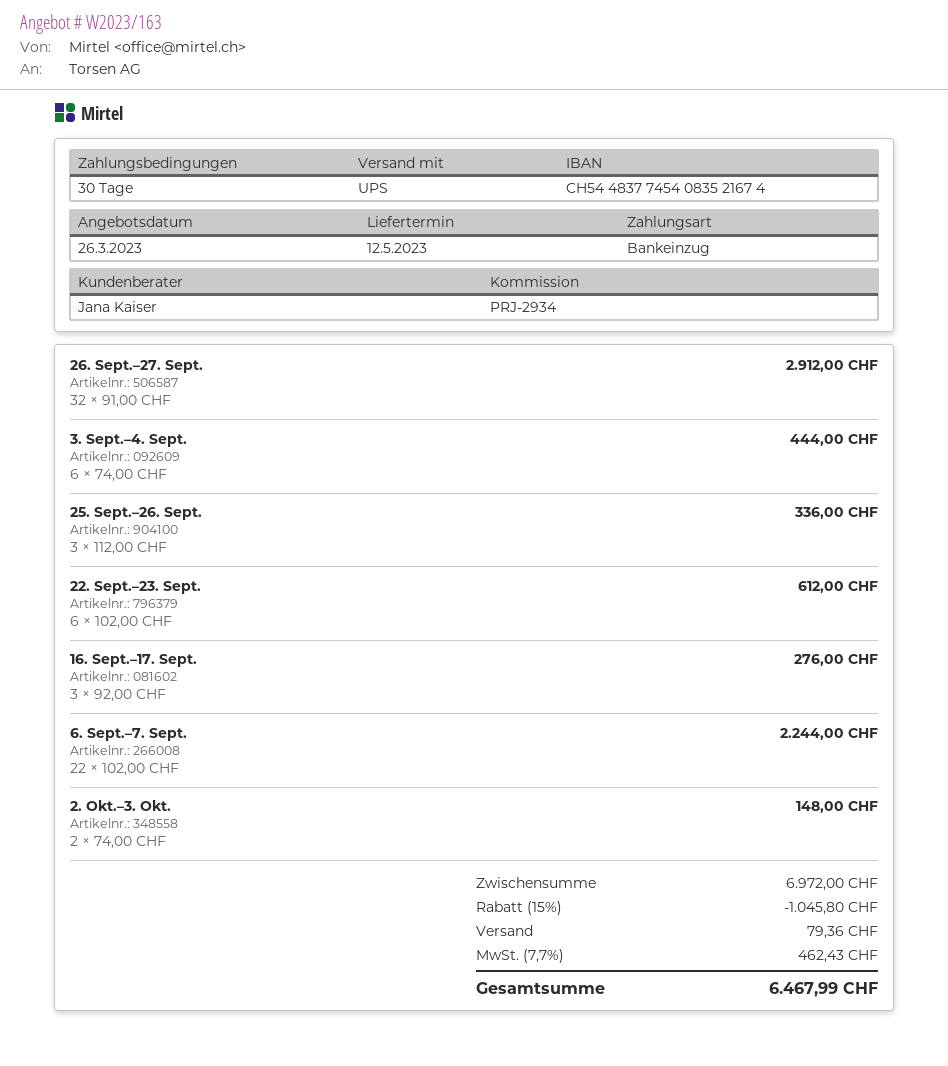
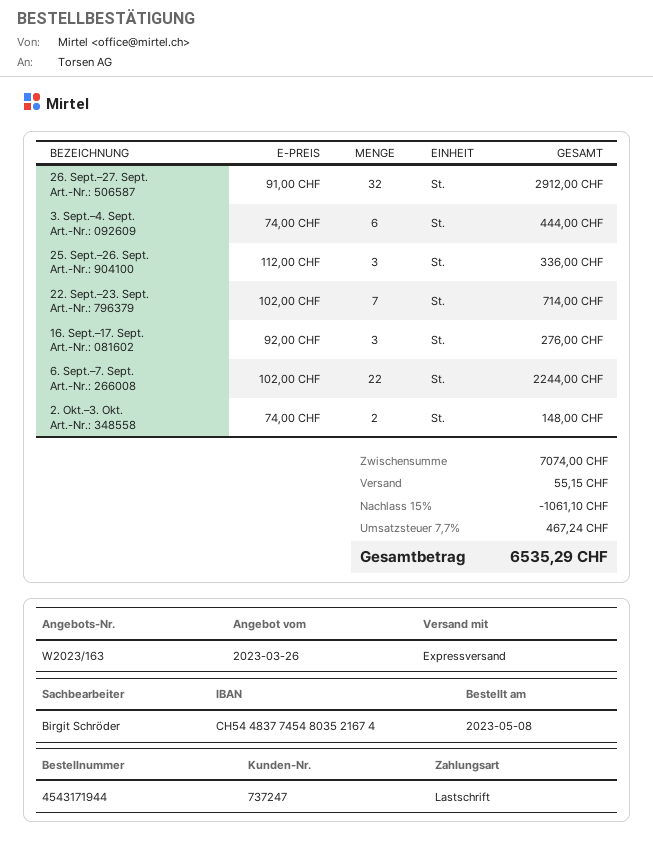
sales rep: Jana Kaiser -> Birgit Schröder
bank account: CH5448377454083521674 -> CH5448377454803521674
shipping method: UPS -> express
22. Sept.–23. Sept.: 6 x 102.00 = 612.00 -> 7 x 102.00 = 714.00
subtotal: 6972.00 -> 7074.00
discount: 15% = 1045.80 -> 15% = 1061.10
shipping: 79.36 -> 55.15
tax: 7.7% = 462.43 -> 7.7% = 467.24
total: 6467.99 -> 6535.29

